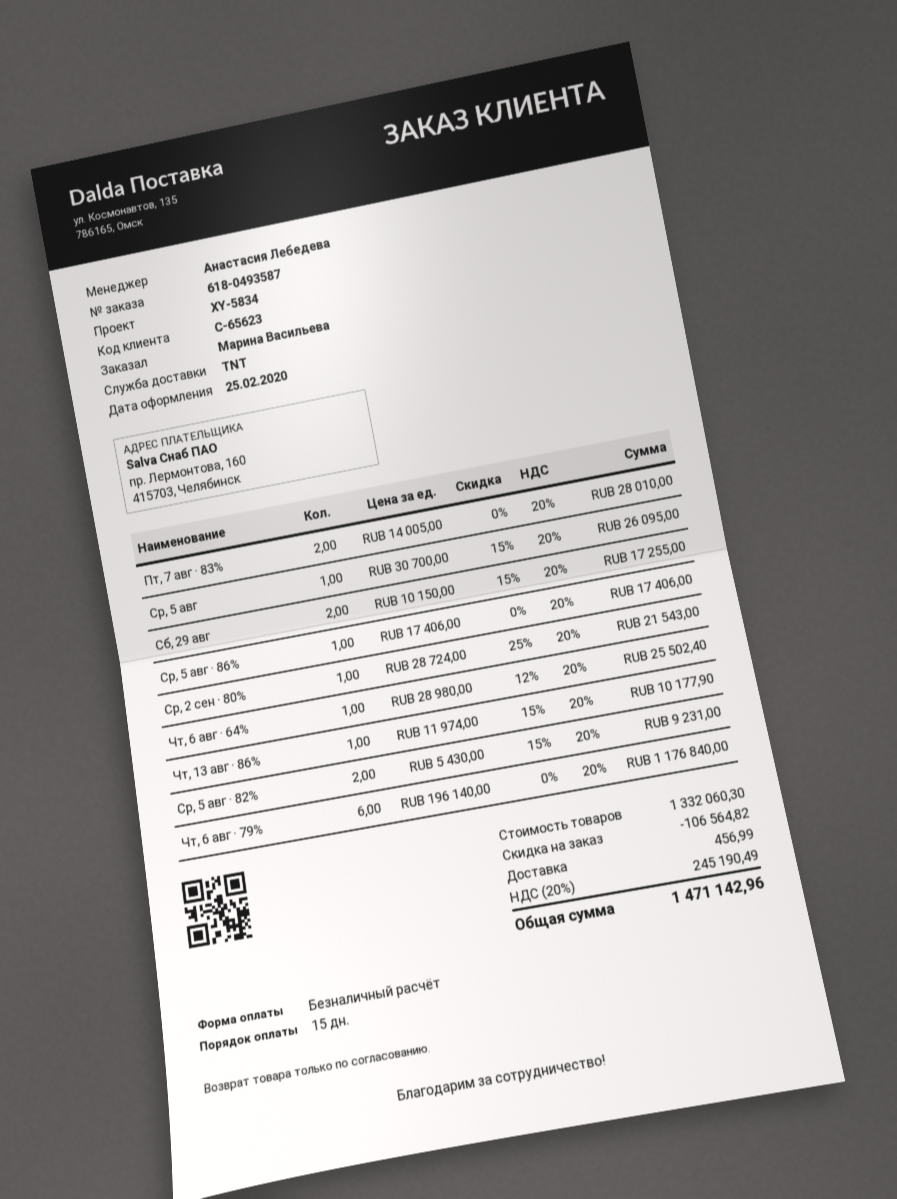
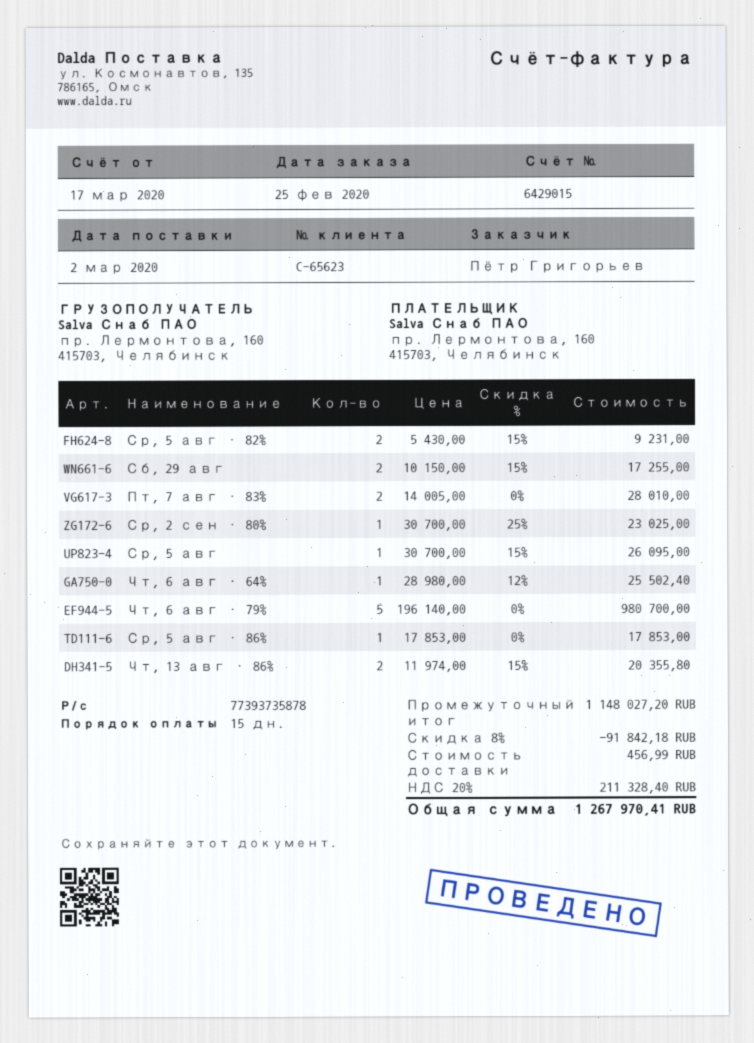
ordered by: Марина Васильева -> Пётр Григорьев
Ср, 5 авг · 86%: 1 x 17406.00 = 17406.00 -> 1 x 17853.00 = 17853.00
Ср, 2 сен · 80%: 1 x 28724.00 - 25% = 21543.00 -> 1 x 30700.00 - 25% = 23025.00
Чт, 13 авг · 86%: 1 x 11974.00 - 15% = 10177.90 -> 2 x 11974.00 - 15% = 20355.80
Чт, 6 авг · 79%: 6 x 196140.00 = 1176840.00 -> 5 x 196140.00 = 980700.00
subtotal: 1332060.30 -> 1148027.20
discount: 106564.82 -> 91842.18
tax: 20% = 245190.49 -> 20% = 211328.40
total: 1471142.96 -> 1267970.41

